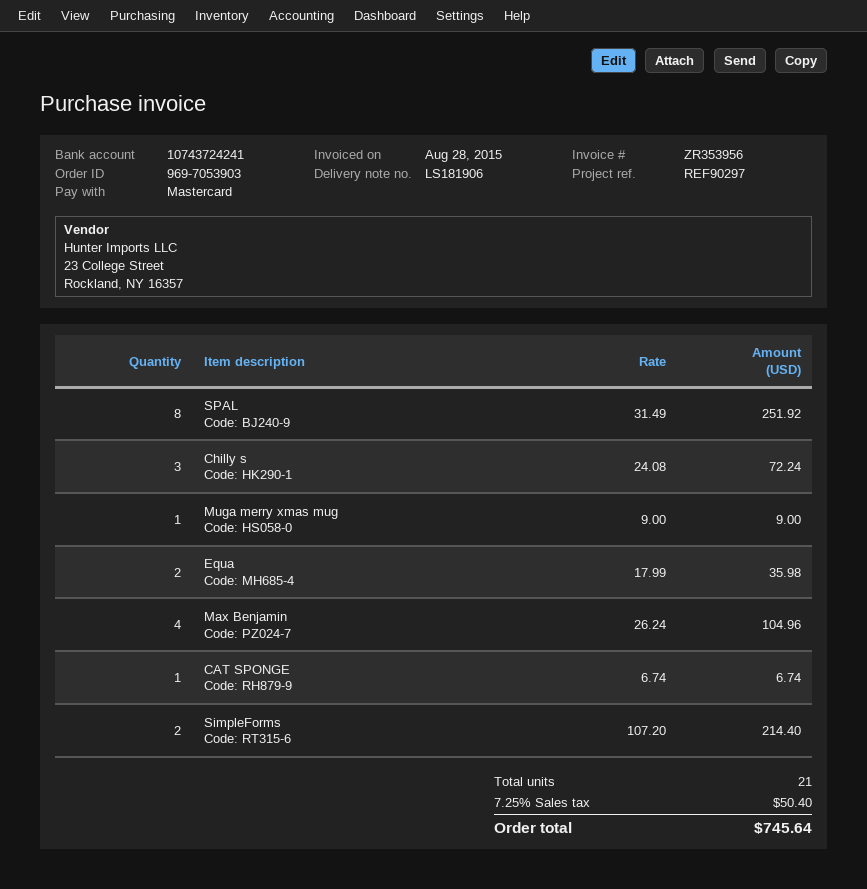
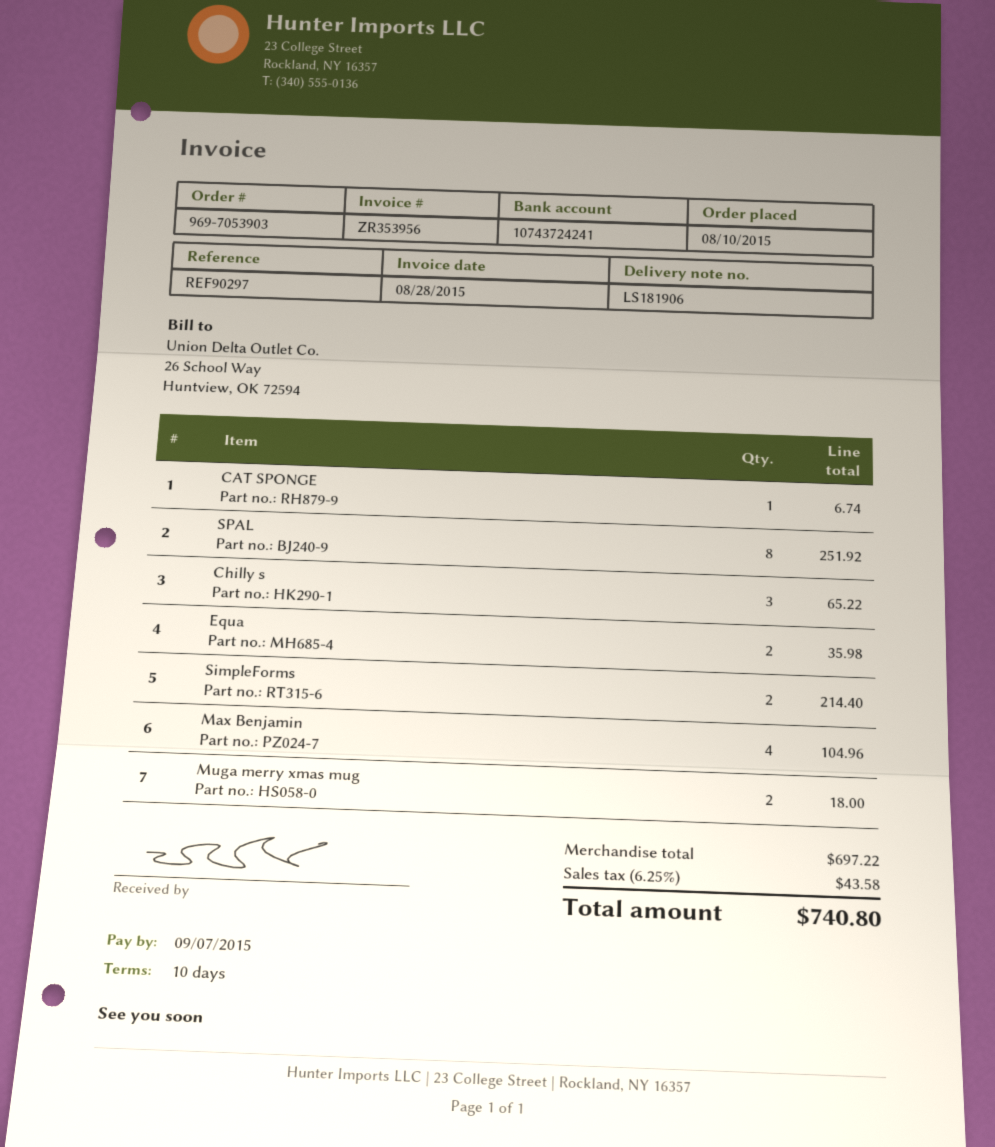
Chilly s: 3 for 72.24 -> 3 for 65.22
Muga merry xmas mug: 1 for 9.00 -> 2 for 18.00
tax: 7.25% = 50.40 -> 6.25% = 43.58
total: 745.64 -> 740.80

